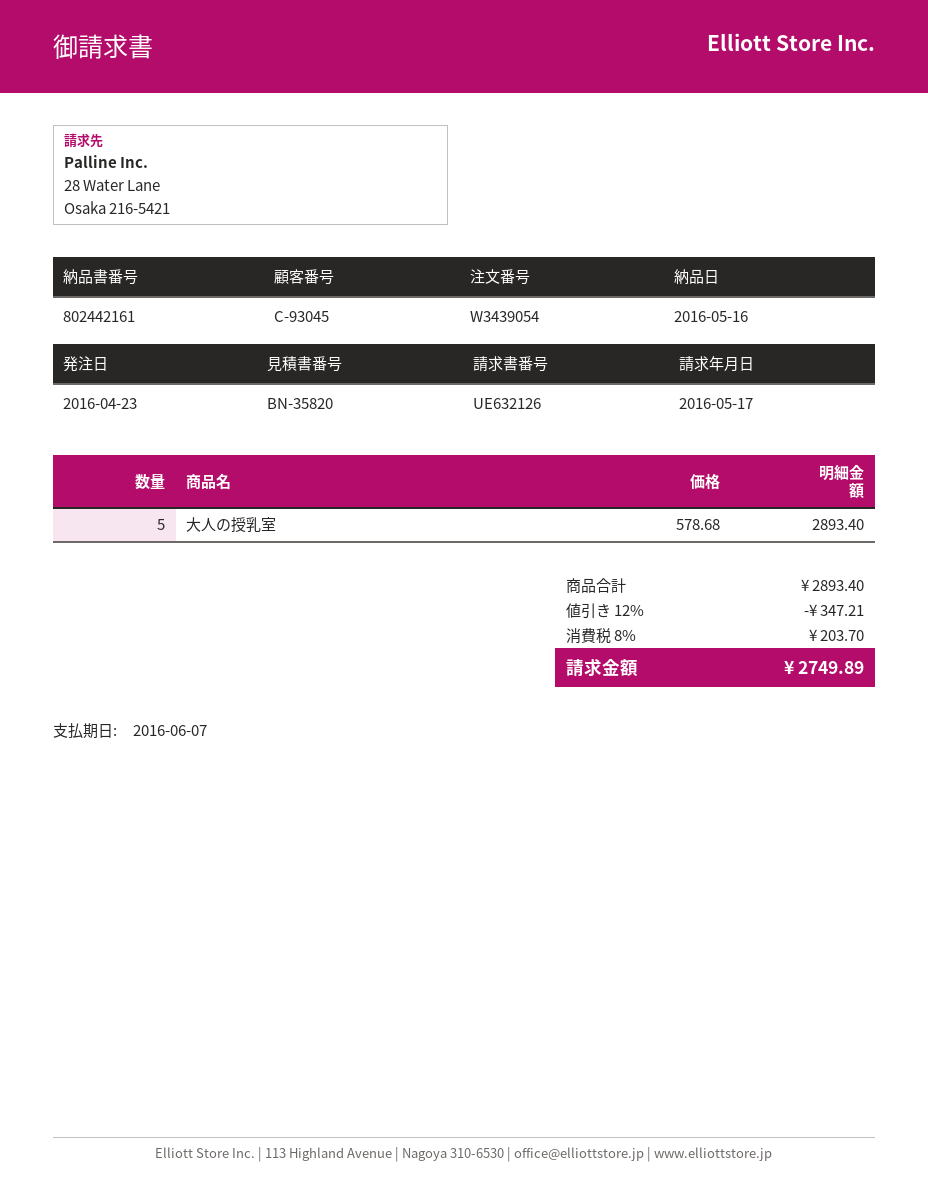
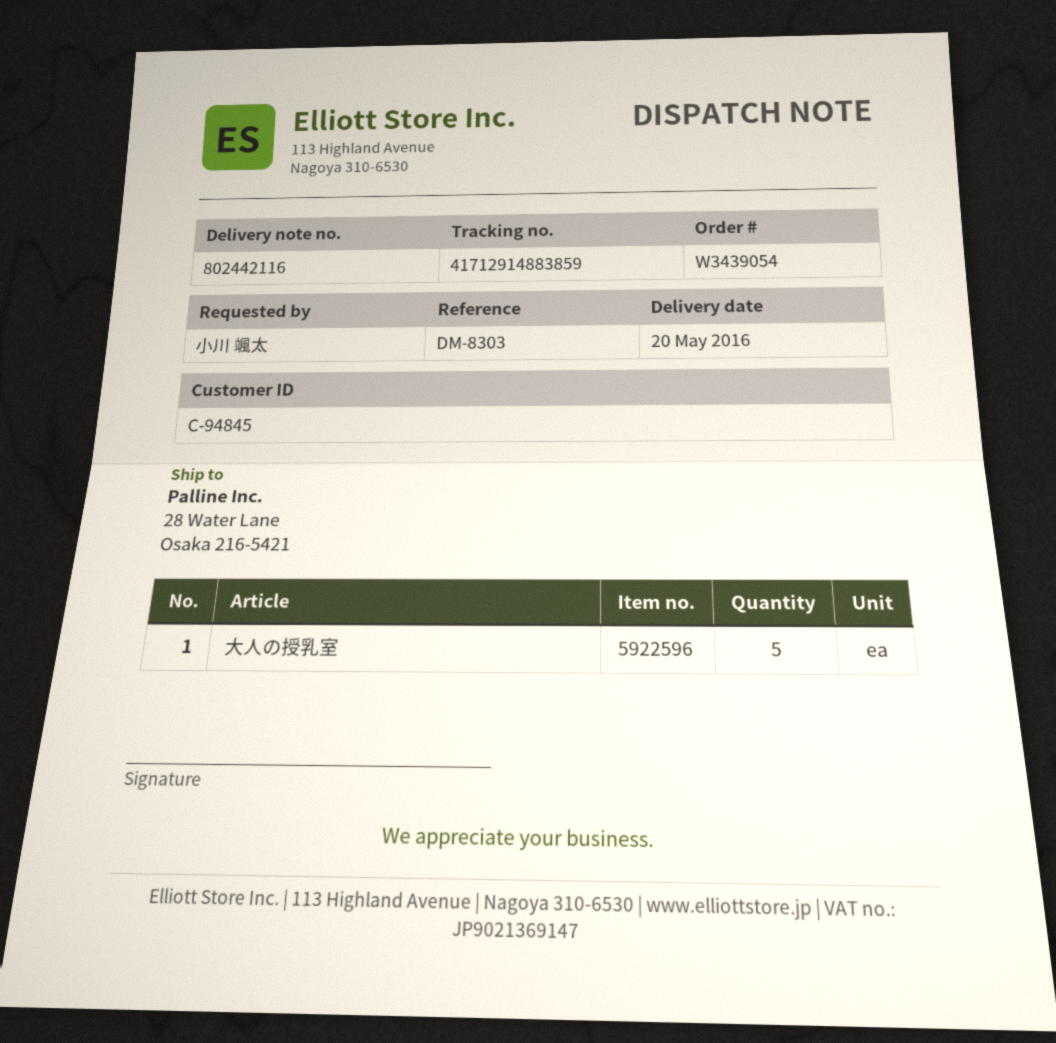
delivery note number: 802442161 -> 802442116
delivery date: 2016-05-16 -> 2016-05-20
customer number: C-93045 -> C-94845

